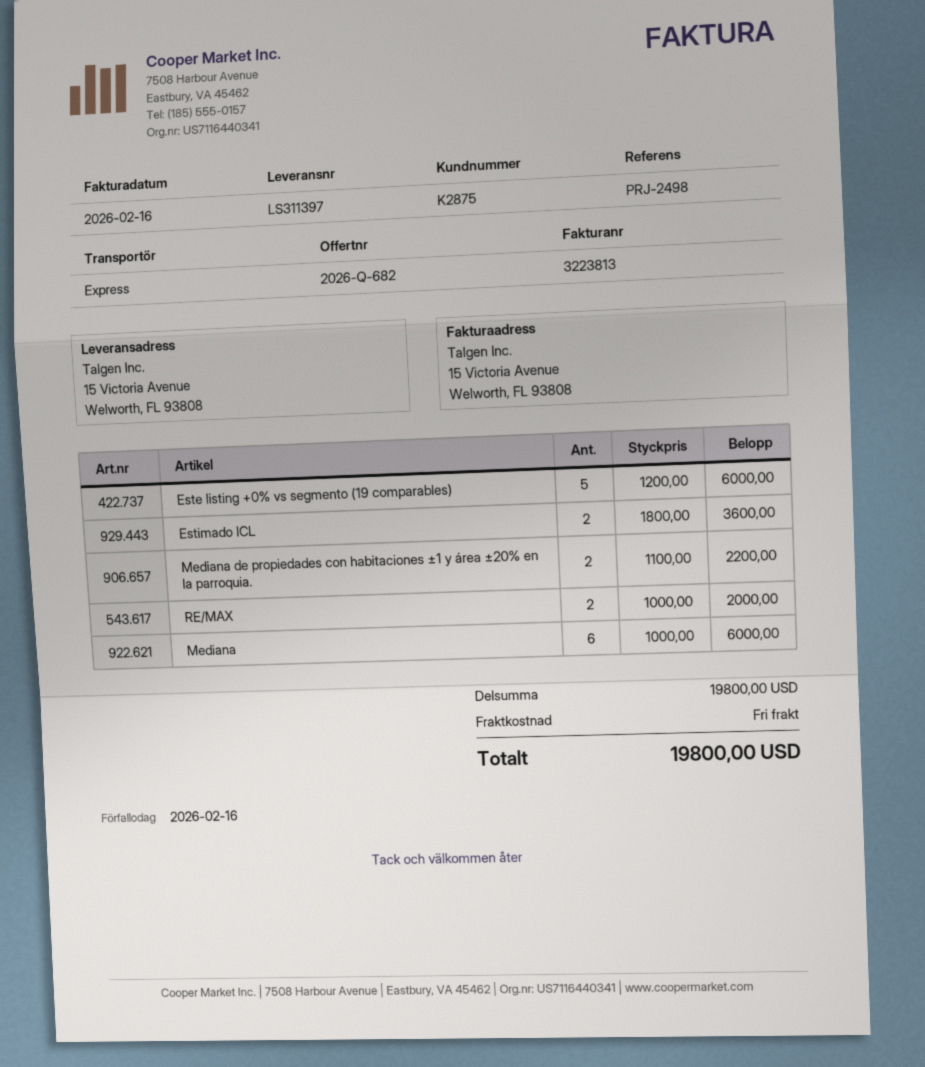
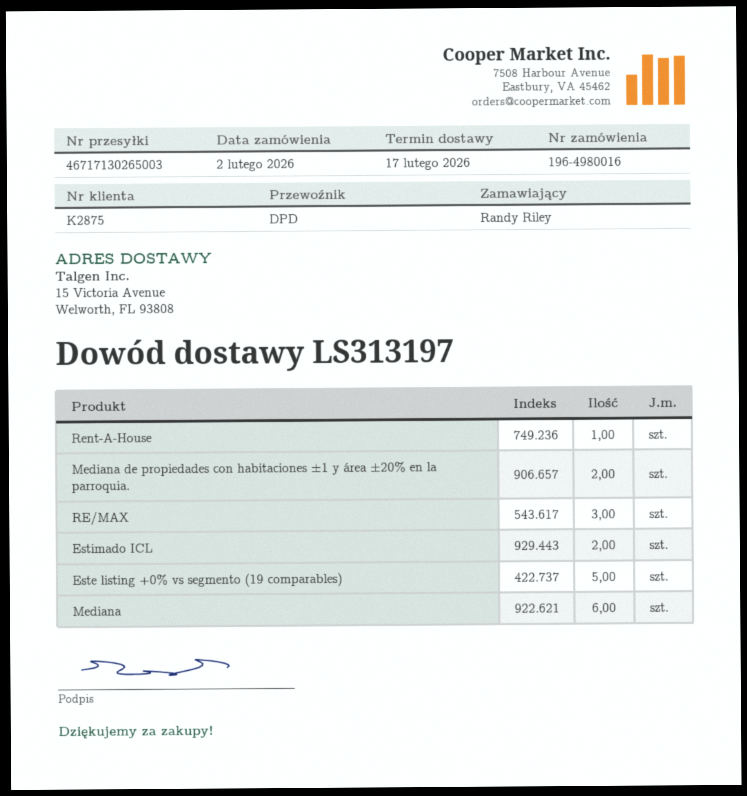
delivery note number: LS311397 -> LS313197
shipping method: express -> DPD
RE/MAX: 2 -> 3
Rent-A-House: none -> 1

